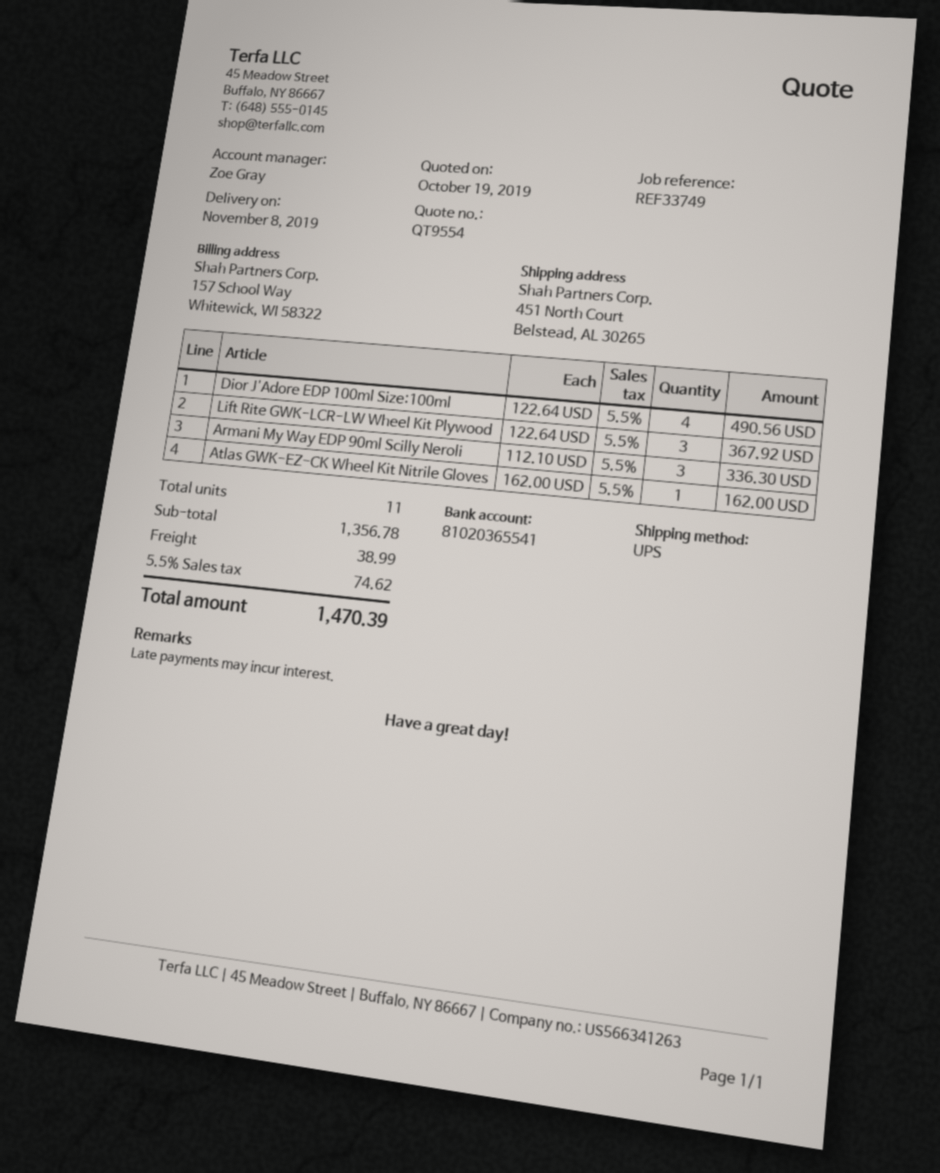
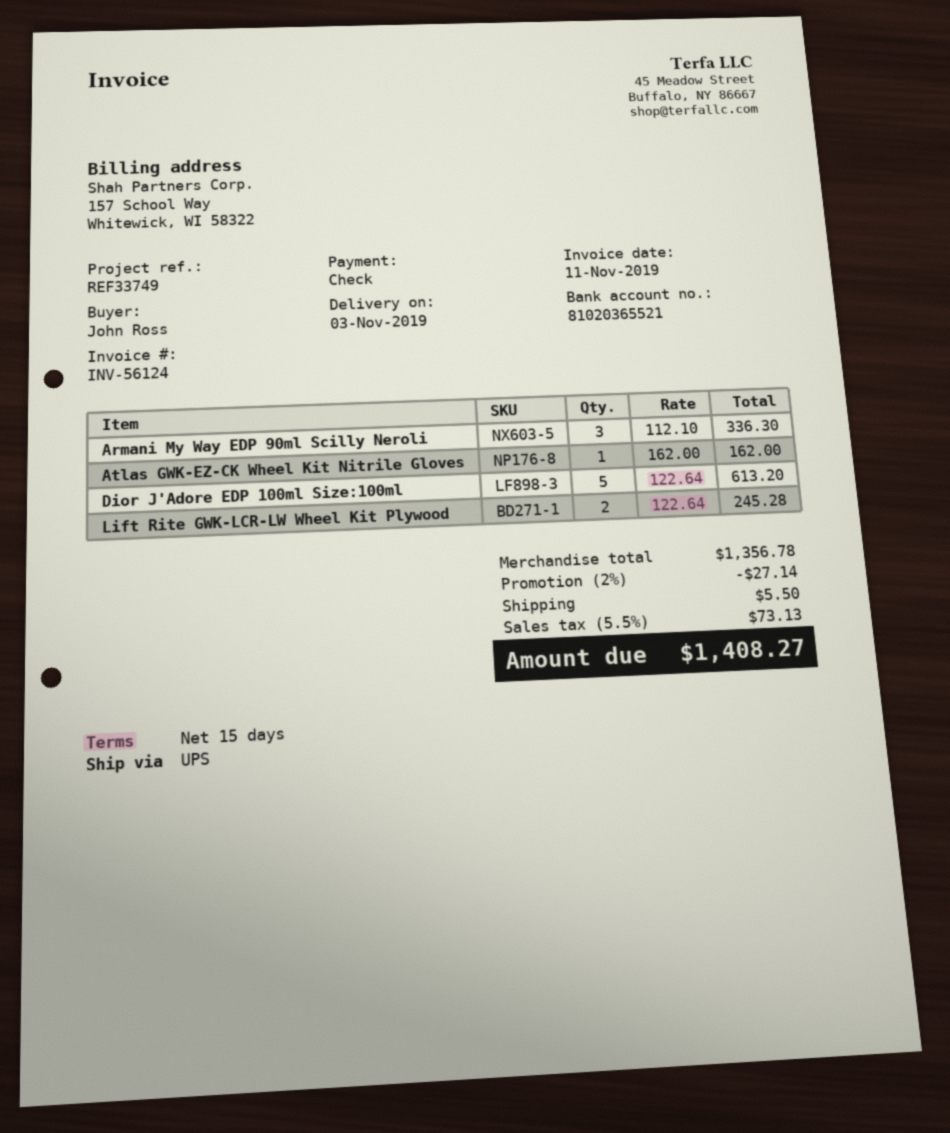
delivery date: 2019-11-08 -> 2019-11-03
bank account: 81020365541 -> 81020365521
Dior J'Adore EDP 100ml Size:100ml: 4 x 122.64 = 490.56 -> 5 x 122.64 = 613.20
Lift Rite GWK-LCR-LW Wheel Kit Plywood: 3 x 122.64 = 367.92 -> 2 x 122.64 = 245.28
discount: none -> 2% = 27.14
shipping: 38.99 -> 5.50
tax: 5.5% = 74.62 -> 5.5% = 73.13
total: 1470.39 -> 1408.27

